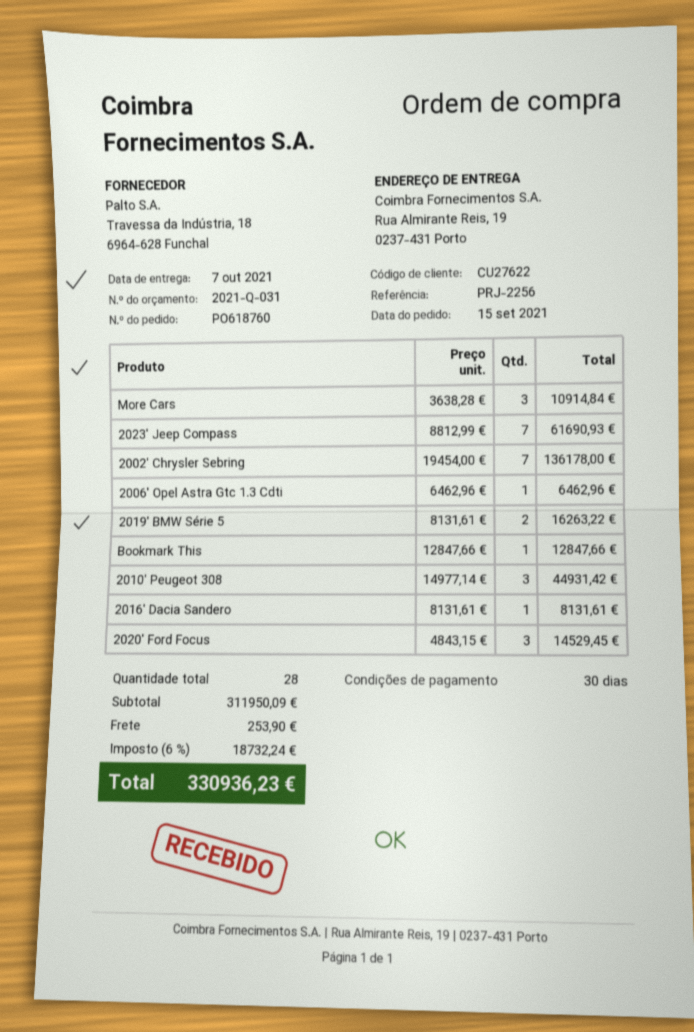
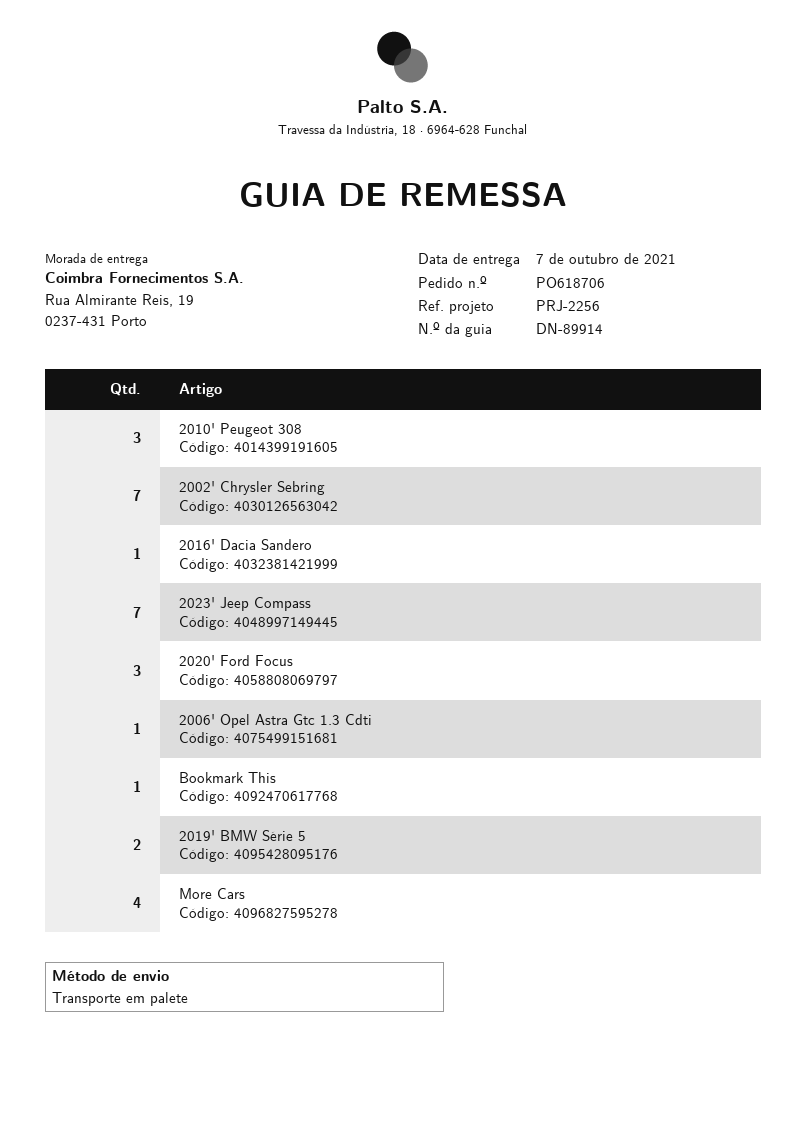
order number: PO618760 -> PO618706
More Cars: 3 -> 4

